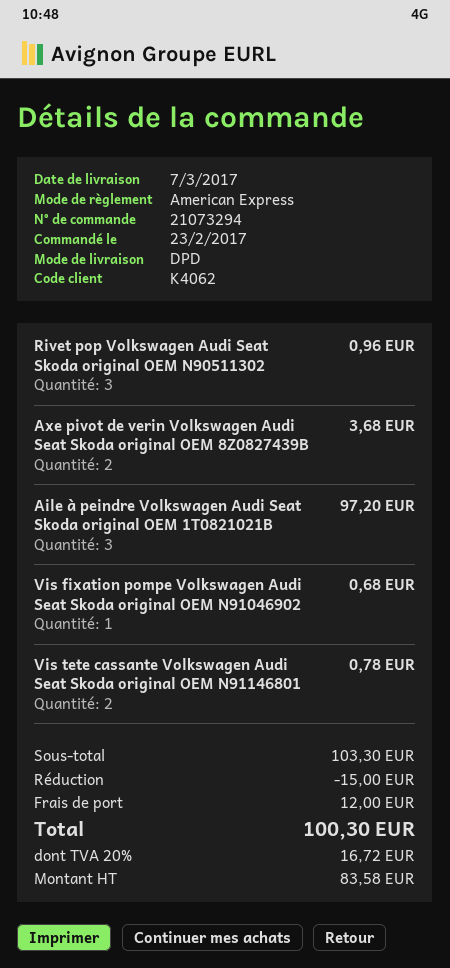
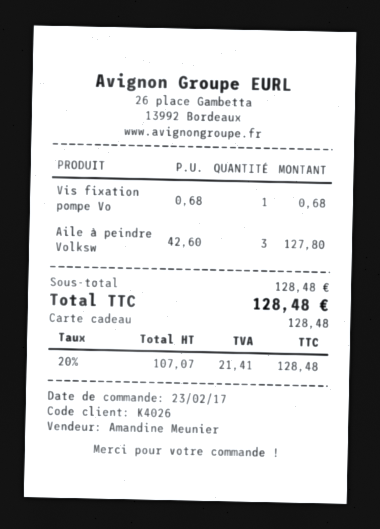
customer number: K4062 -> K4026
payment method: American Express -> gift card
Rivet pop Volkswagen Audi Seat Skoda original OEM N90511302: 3 for 0.96 -> none
Axe pivot de verin Volkswagen Audi Seat Skoda original OEM 8Z0827439B: 2 for 3.68 -> none
Aile à peindre Volkswagen Audi Seat Skoda original OEM 1T0821021B: 3 for 97.20 -> 3 for 127.80
Vis tete cassante Volkswagen Audi Seat Skoda original OEM N91146801: 2 for 0.78 -> none
subtotal: 103.30 -> 128.48
discount: 15.00 -> none
shipping: 12.00 -> none
net: 83.58 -> 107.07
tax: 20% = 16.72 -> 20% = 21.41
total: 100.30 -> 128.48

